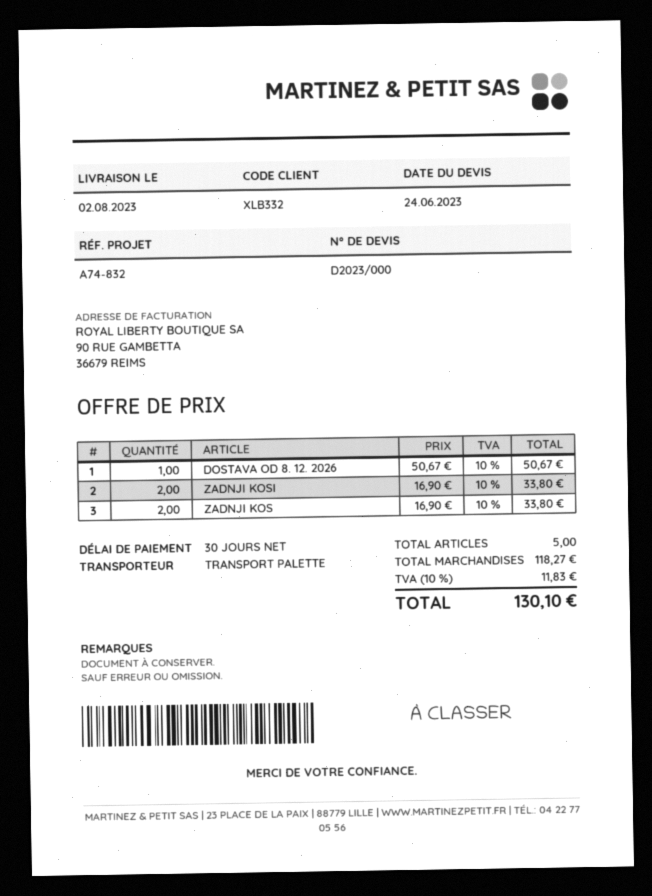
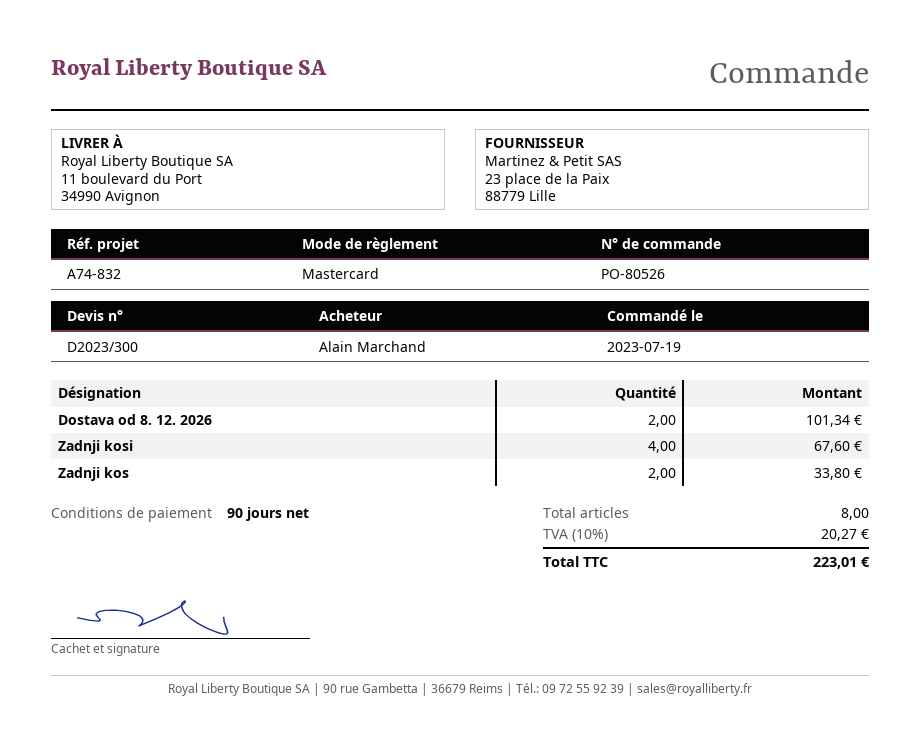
quote number: D2023/000 -> D2023/300
payment terms: 30 days -> 90 days
DOSTAVA OD 8. 12. 2026: 1 for 50.67 -> 2 for 101.34
ZADNJI KOSI: 2 for 33.80 -> 4 for 67.60
total quantity: 5 -> 8
tax: 10% = 11.83 -> 10% = 20.27
total: 130.10 -> 223.01

